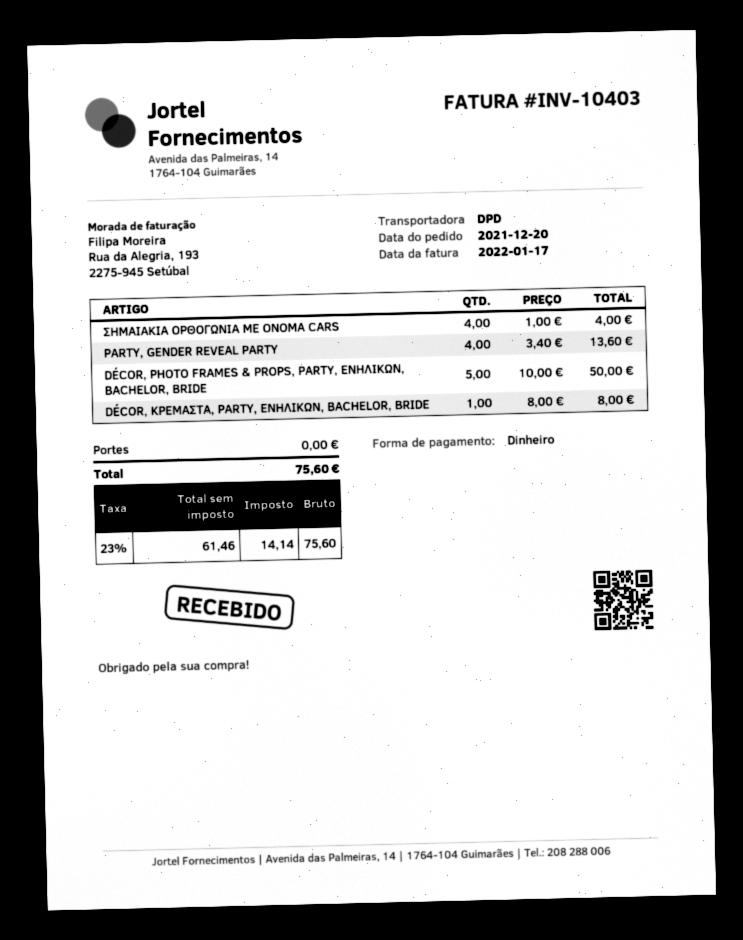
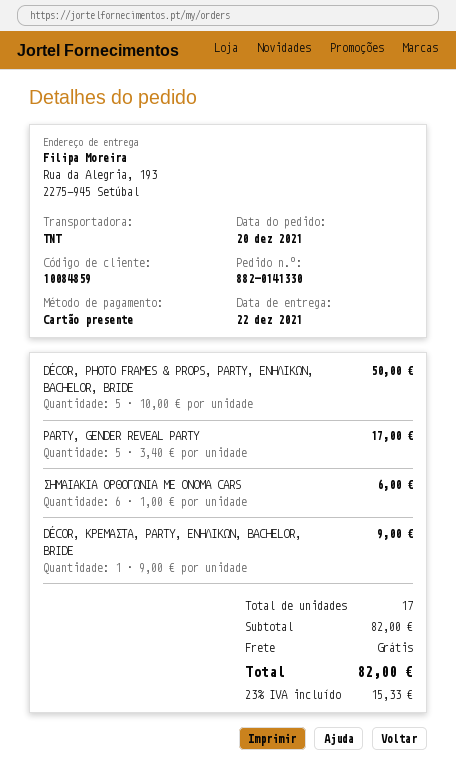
payment method: cash -> gift card
shipping method: DPD -> TNT
ΣΗΜΑΙΑΚΙΑ ΟΡΘΟΓΩΝΙΑ ΜΕ ΟΝΟΜΑ CARS: 4 x 1.00 = 4.00 -> 6 x 1.00 = 6.00
PARTY, GENDER REVEAL PARTY: 4 x 3.40 = 13.60 -> 5 x 3.40 = 17.00
DÉCOR, ΚΡΕΜΑΣΤΑ, PARTY, ΕΝΗΛΙΚΩΝ, BACHELOR, BRIDE: 1 x 8.00 = 8.00 -> 1 x 9.00 = 9.00
tax: 23% = 14.14 -> 23% = 15.33
total: 75.60 -> 82.00

